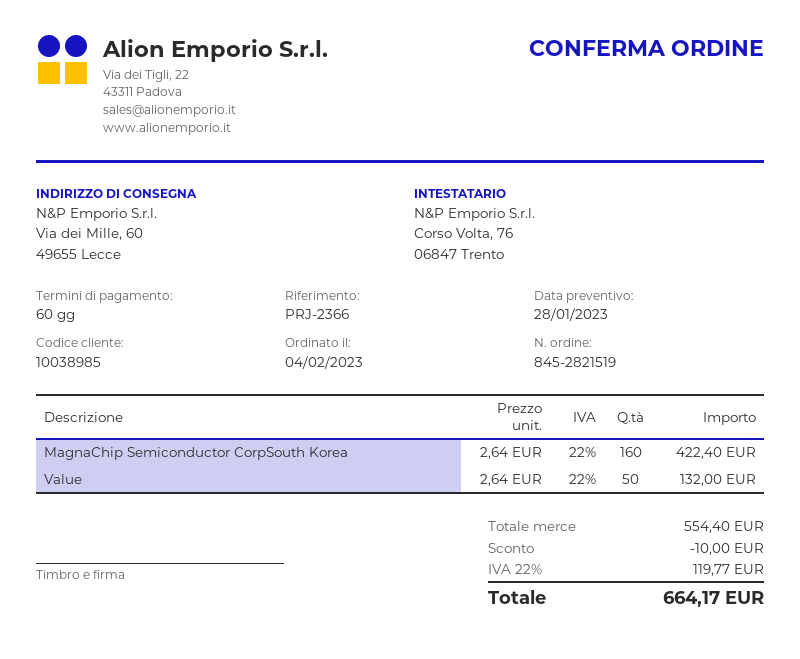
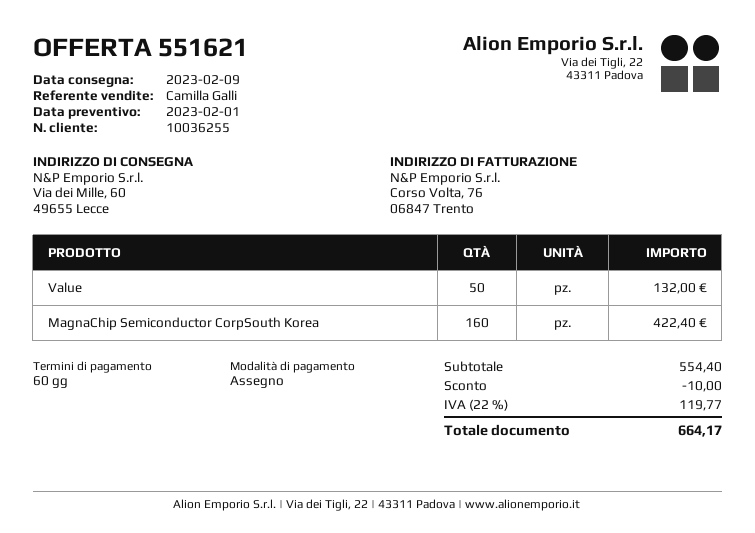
quote date: 2023-01-28 -> 2023-02-01
customer number: 10038985 -> 10036255

